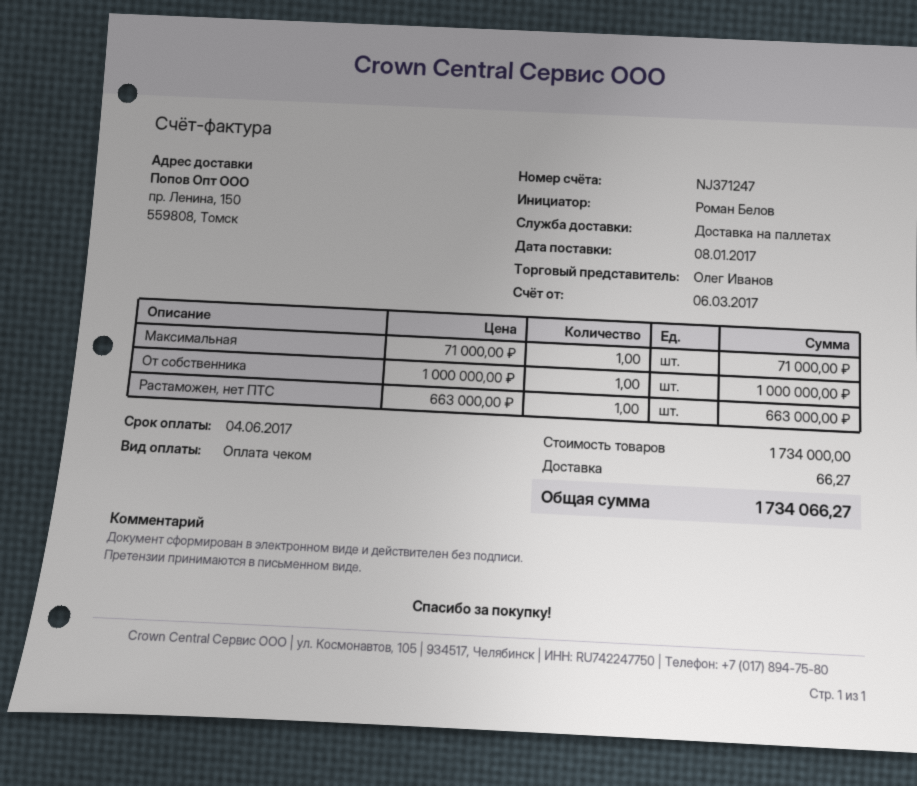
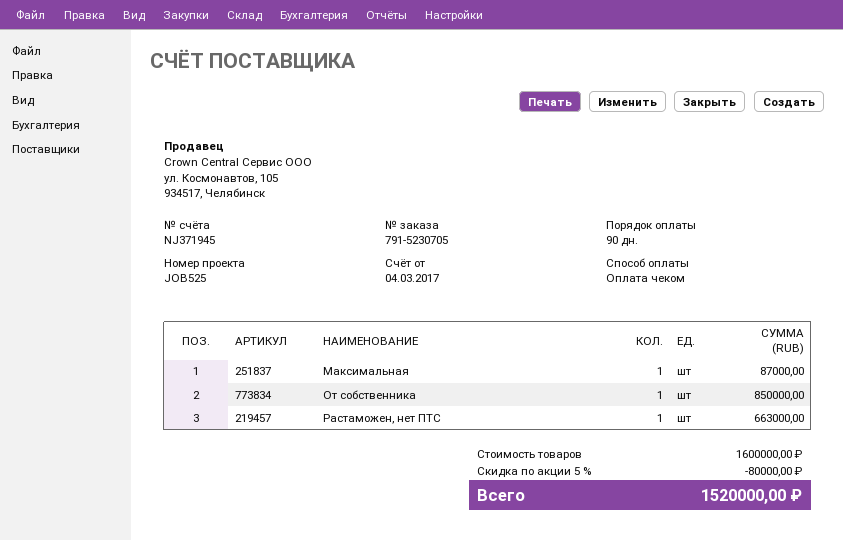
invoice number: NJ371247 -> NJ371945
invoice date: 2017-03-06 -> 2017-03-04
Максимальная: 1 for 71000.00 -> 1 for 87000.00
От собственника: 1 for 1000000.00 -> 1 for 850000.00
subtotal: 1734000.00 -> 1600000.00
discount: none -> 5% = 80000.00
shipping: 66.27 -> none
total: 1734066.27 -> 1520000.00

